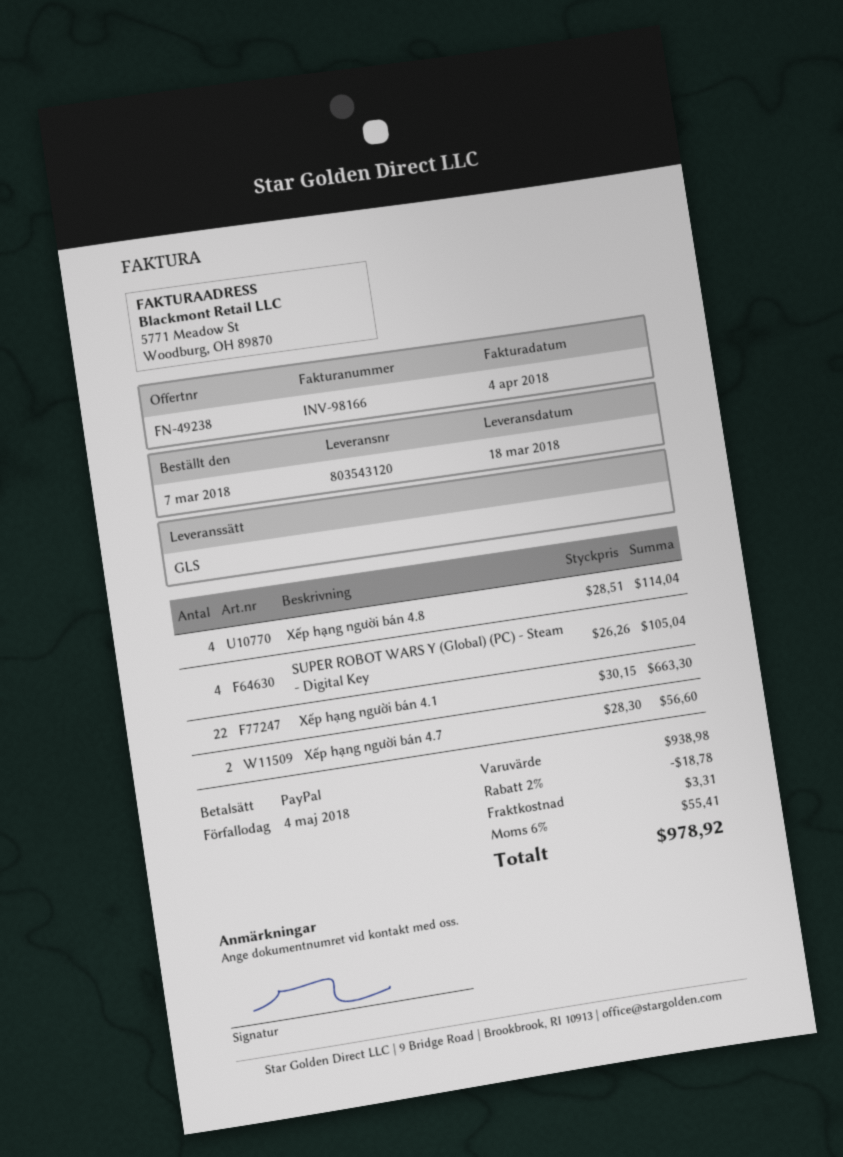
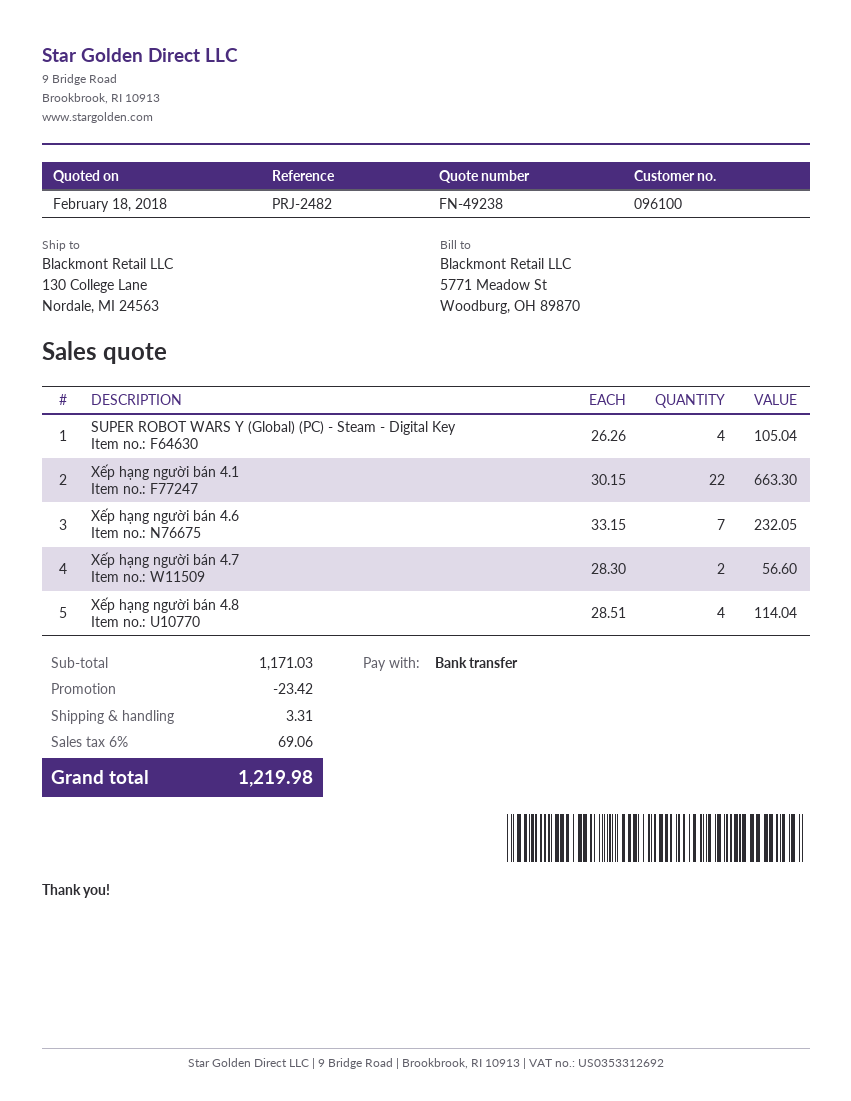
payment method: PayPal -> bank transfer
Xếp hạng người bán 4.6: none -> 7 x 33.15 = 232.05
subtotal: 938.98 -> 1171.03
discount: 18.78 -> 23.42
tax: 6% = 55.41 -> 6% = 69.06
total: 978.92 -> 1219.98

